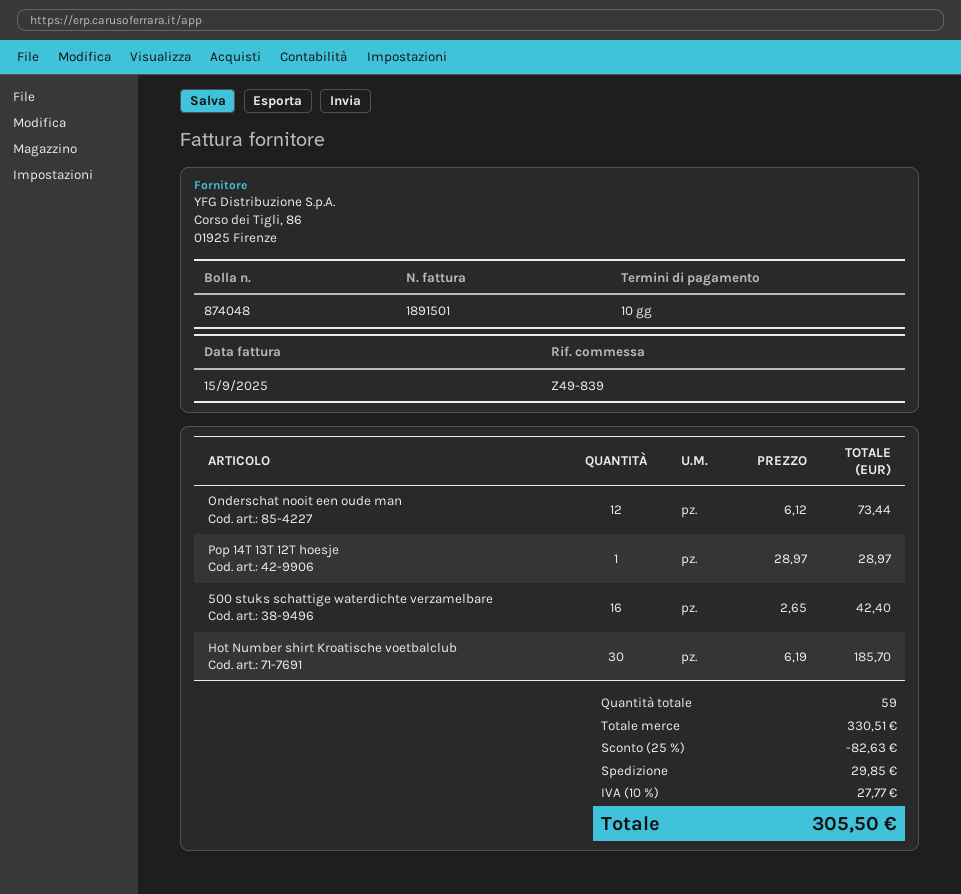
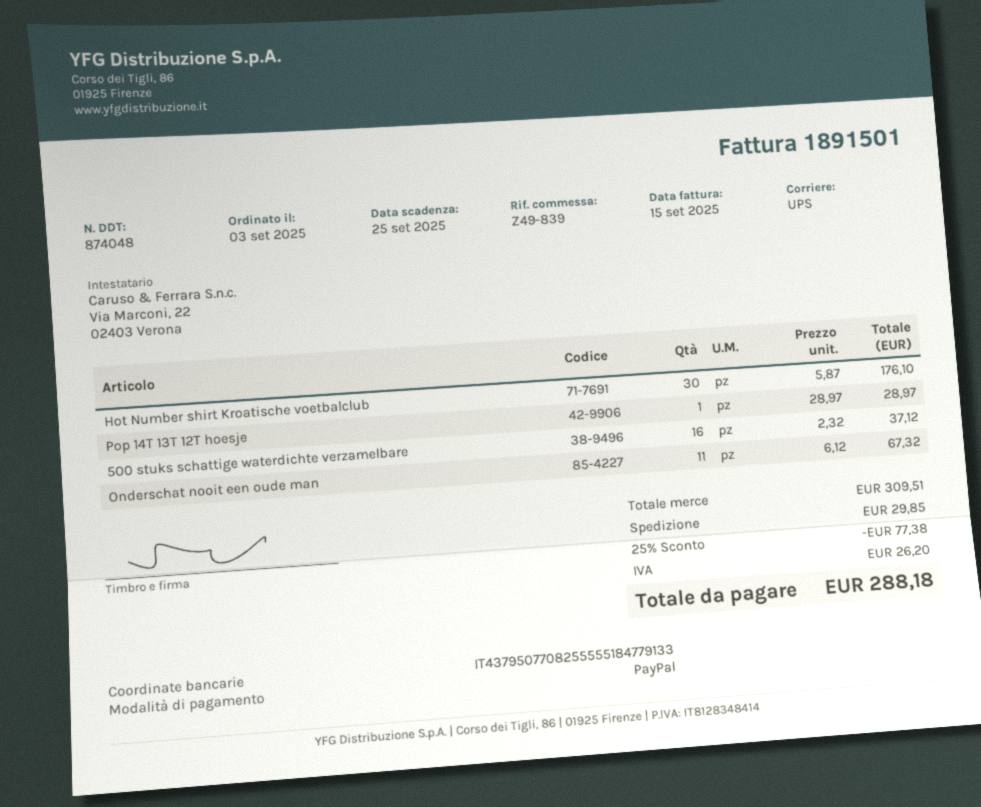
Onderschat nooit een oude man: 12 x 6.12 = 73.44 -> 11 x 6.12 = 67.32
500 stuks schattige waterdichte verzamelbare: 16 x 2.65 = 42.40 -> 16 x 2.32 = 37.12
Hot Number shirt Kroatische voetbalclub: 30 x 6.19 = 185.70 -> 30 x 5.87 = 176.10
subtotal: 330.51 -> 309.51
discount: 25% = 82.63 -> 25% = 77.38
tax: 27.77 -> 26.20
total: 305.50 -> 288.18

